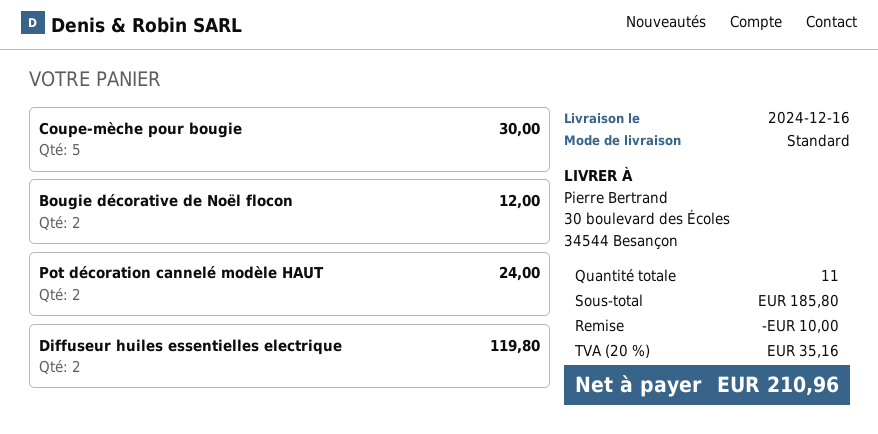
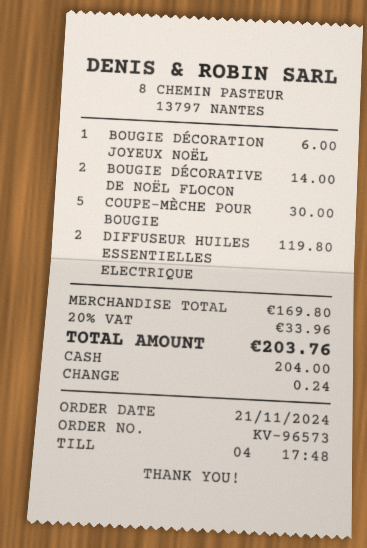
Bougie décorative de Noël flocon: 2 for 12.00 -> 2 for 14.00
Pot décoration cannelé modèle HAUT: 2 for 24.00 -> none
BOUGIE DÉCORATION JOYEUX NOËL: none -> 1 for 6.00
subtotal: 185.80 -> 169.80
discount: 10.00 -> none
tax: 20% = 35.16 -> 20% = 33.96
total: 210.96 -> 203.76

